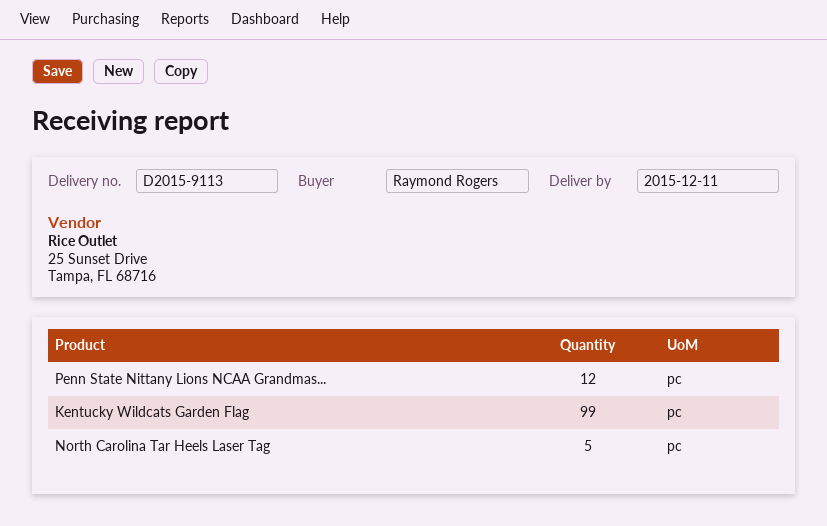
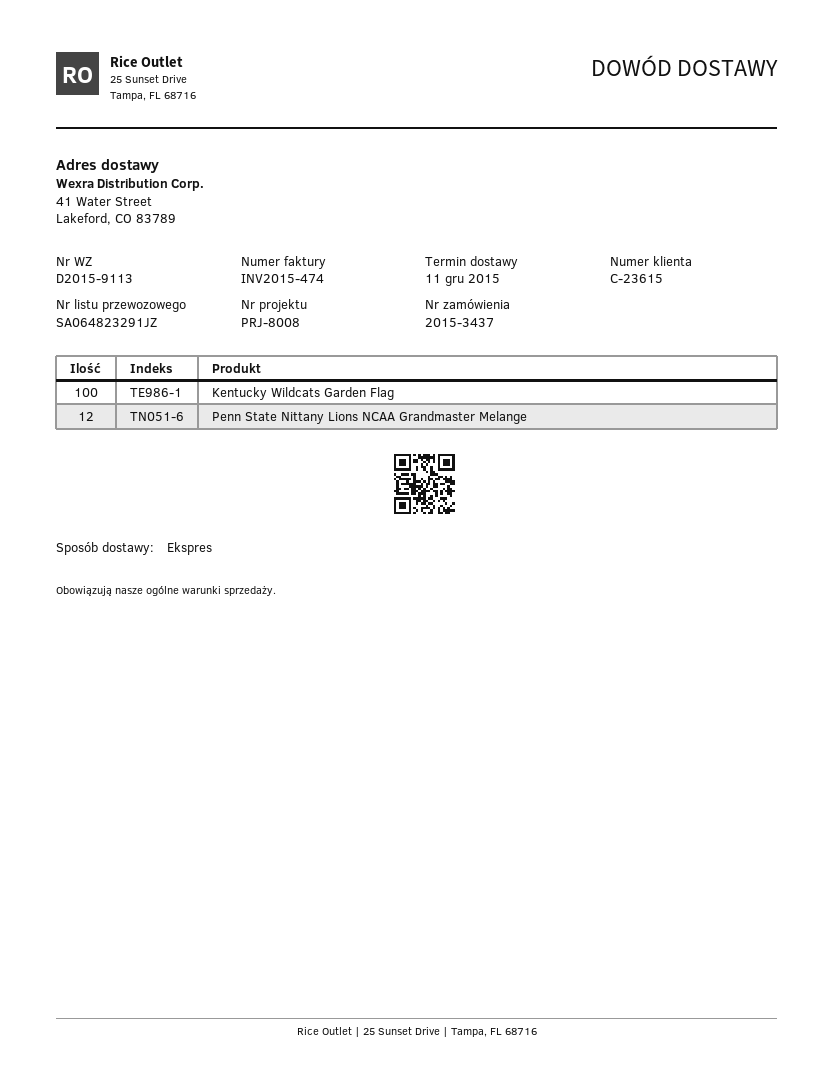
Kentucky Wildcats Garden Flag: 99 -> 100
North Carolina Tar Heels Laser Tag: 5 -> none

